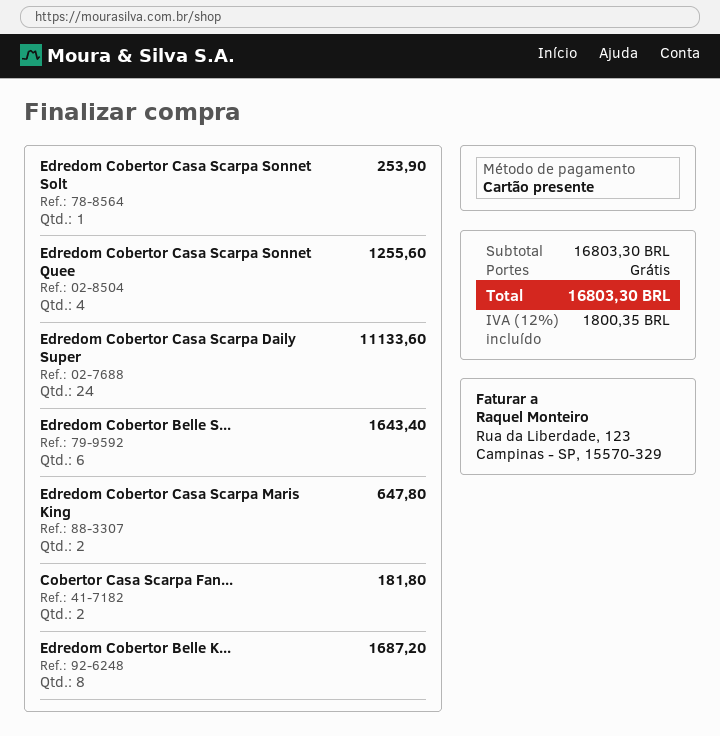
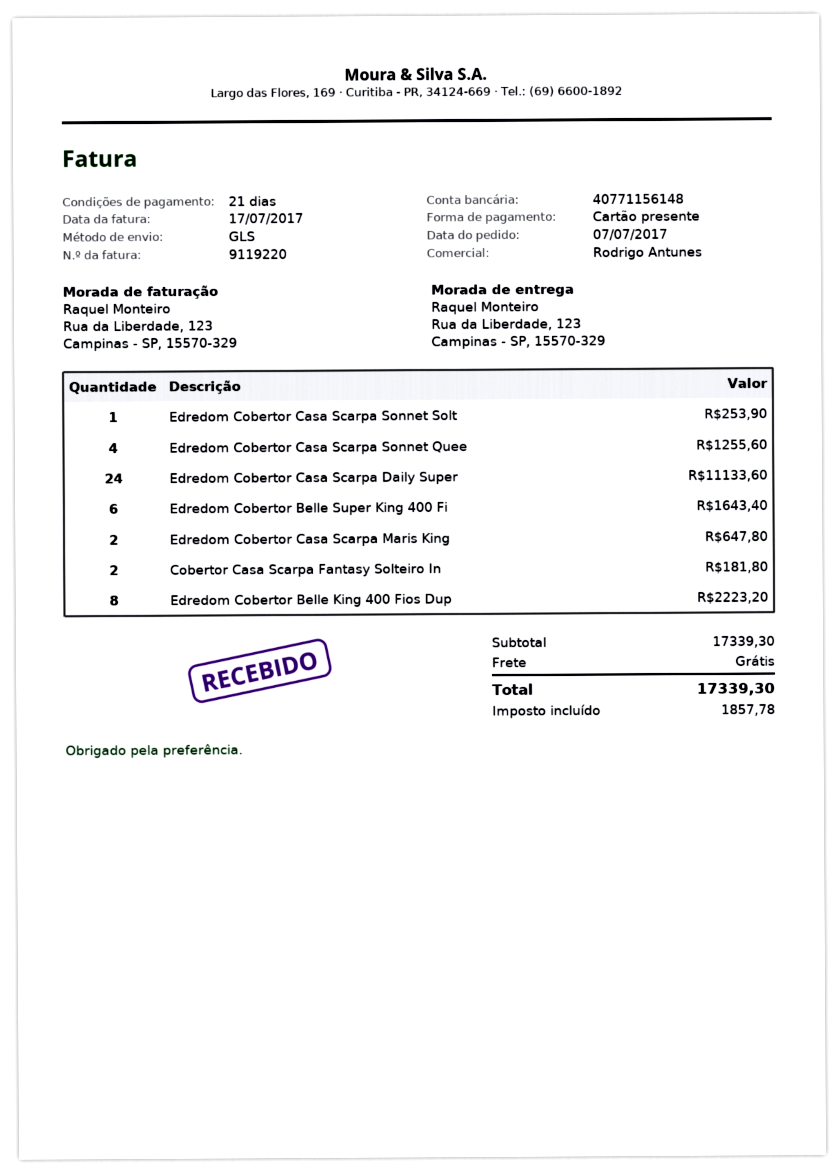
Edredom Cobertor Belle K...: 8 for 1687.20 -> 8 for 2223.20
subtotal: 16803.30 -> 17339.30
tax: 1800.35 -> 1857.78
total: 16803.30 -> 17339.30

